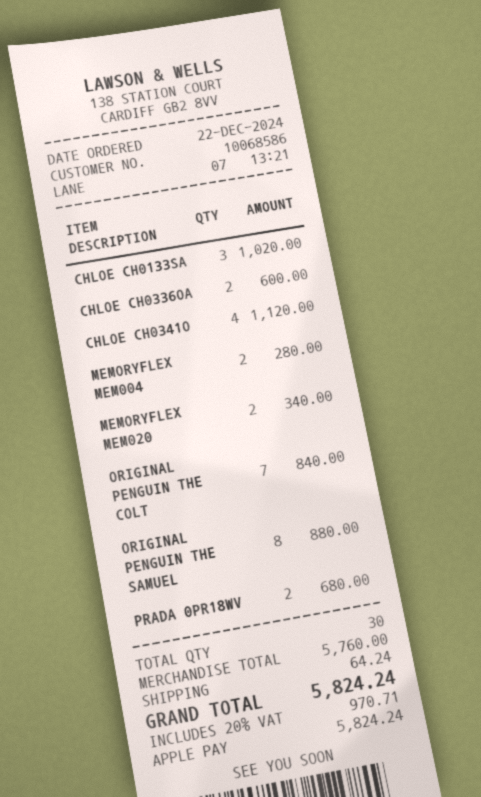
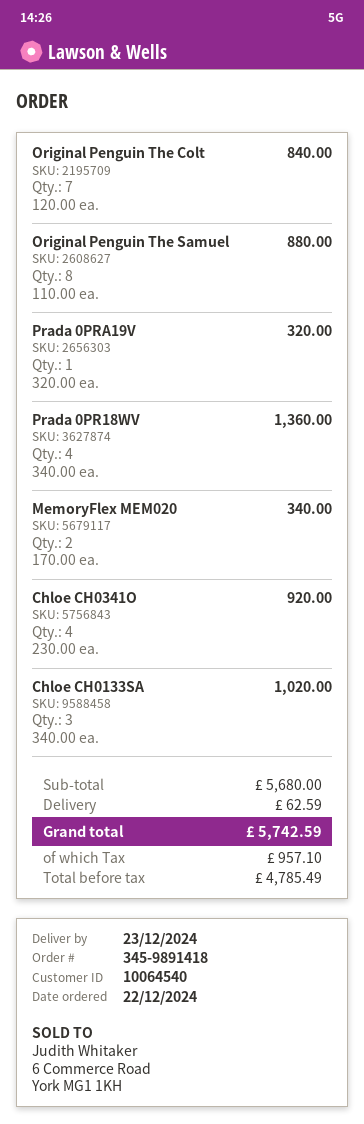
customer number: 10068586 -> 10064540
CHLOE CH0336OA: 2 for 600.00 -> none
CHLOE CH0341O: 4 for 1120.00 -> 4 for 920.00
MEMORYFLEX MEM004: 2 for 280.00 -> none
PRADA 0PR18WV: 2 for 680.00 -> 4 for 1360.00
Prada 0PRA19V: none -> 1 for 320.00
subtotal: 5760.00 -> 5680.00
shipping: 64.24 -> 62.59
tax: 970.71 -> 957.10
total: 5824.24 -> 5742.59

